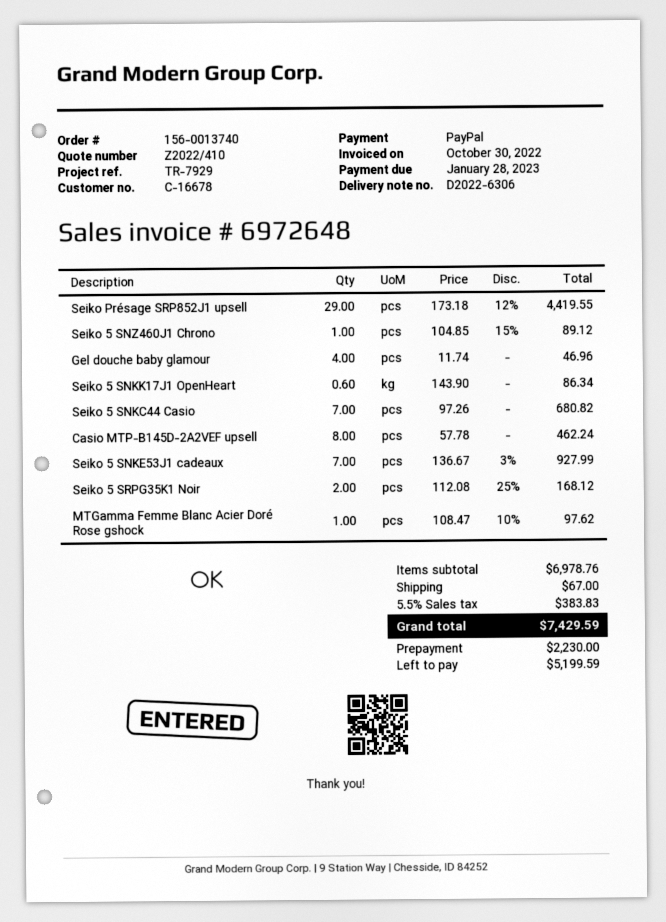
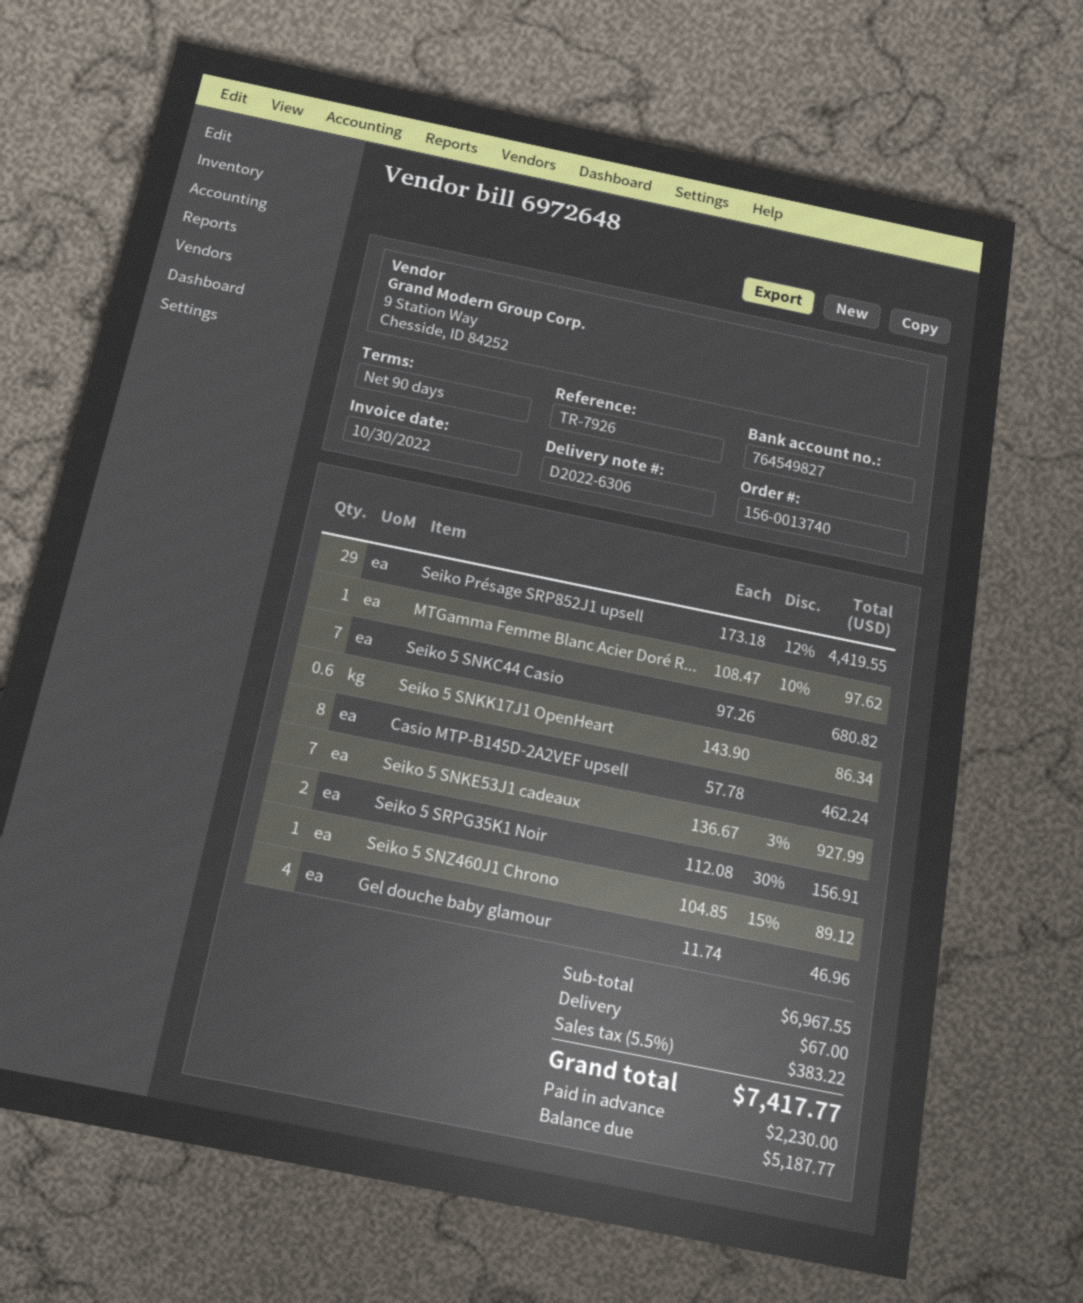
reference: TR-7929 -> TR-7926
Seiko 5 SRPG35K1 Noir: 2 x 112.08 - 25% = 168.12 -> 2 x 112.08 - 30% = 156.91
subtotal: 6978.76 -> 6967.55
tax: 5.5% = 383.83 -> 5.5% = 383.22
total: 7429.59 -> 7417.77
balance: 5199.59 -> 5187.77

